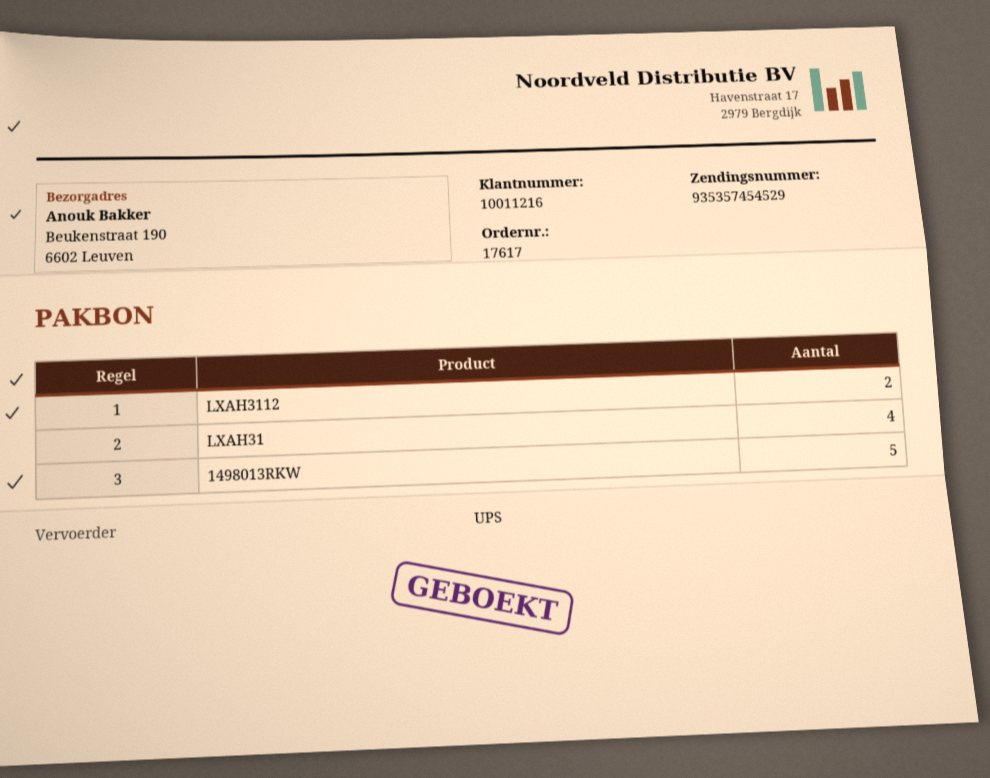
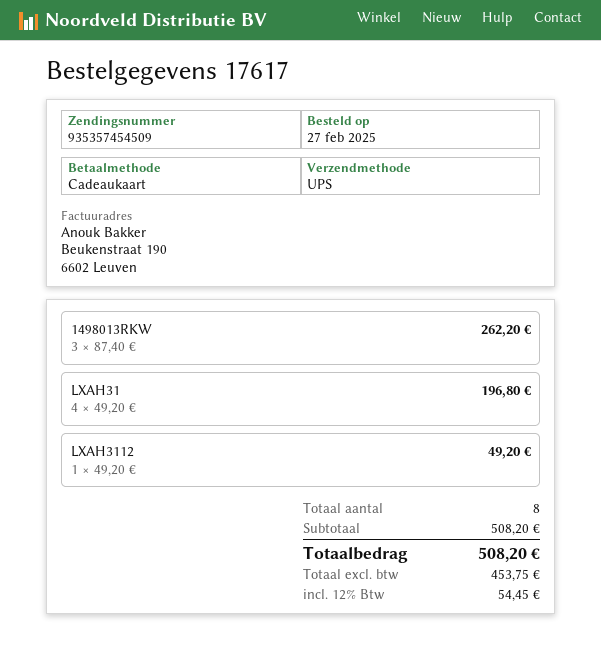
tracking number: 935357454529 -> 935357454509
LXAH3112: 2 -> 1
1498013RKW: 5 -> 3

